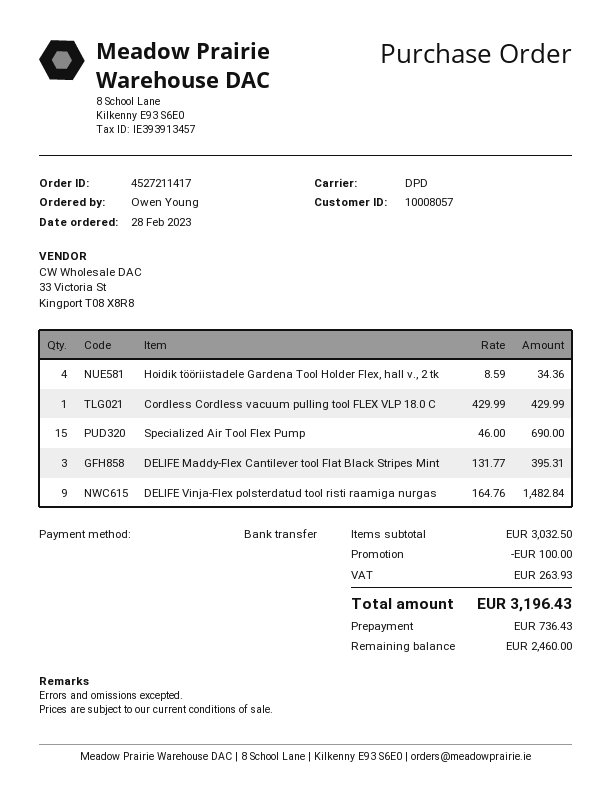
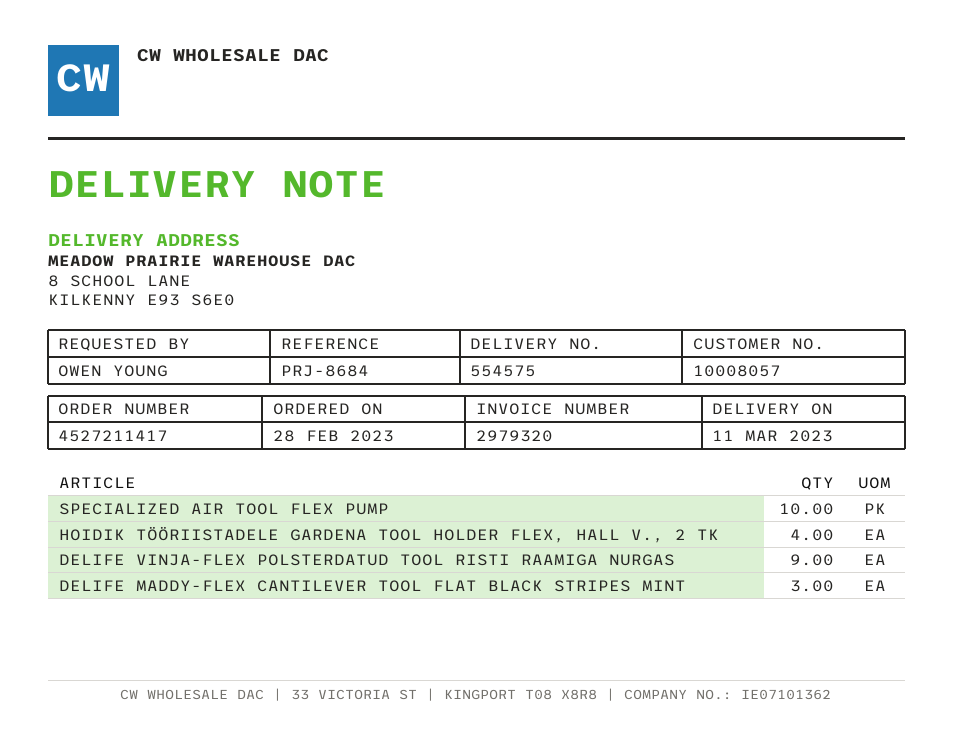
Cordless Cordless vacuum pulling tool FLEX VLP 18.0 C: 1 -> none
Specialized Air Tool Flex Pump: 15 -> 10

